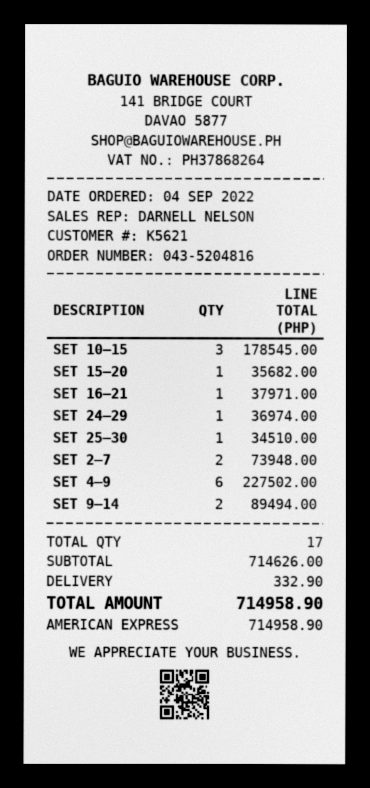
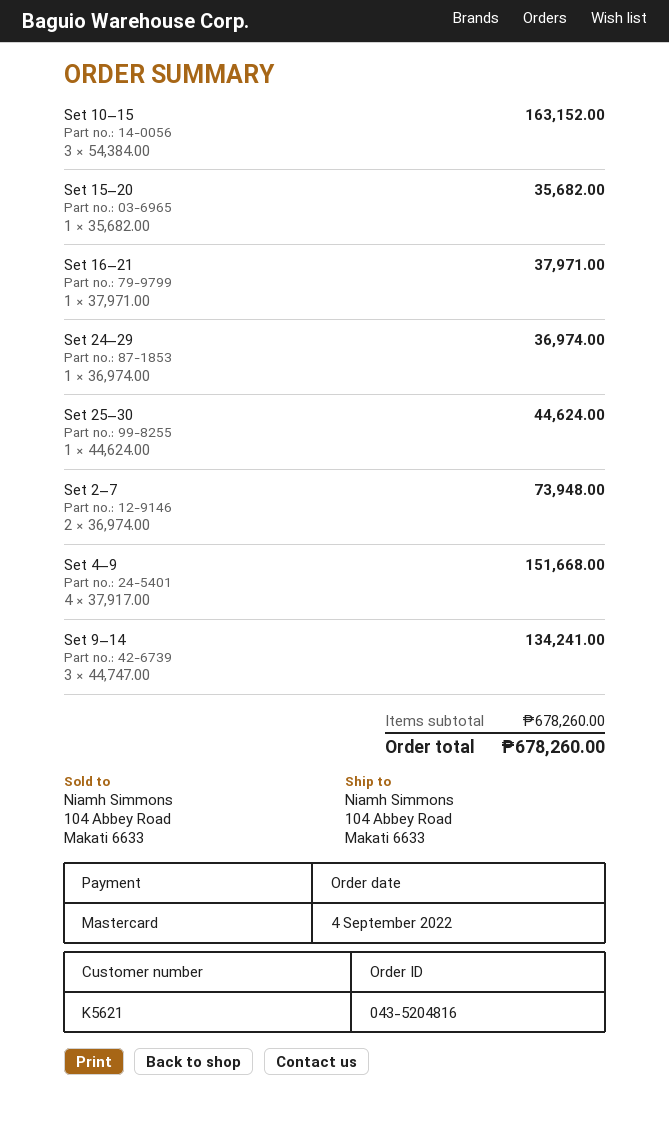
payment method: American Express -> Mastercard
SET 10–15: 3 for 178545.00 -> 3 for 163152.00
SET 25–30: 1 for 34510.00 -> 1 for 44624.00
SET 4–9: 6 for 227502.00 -> 4 for 151668.00
SET 9–14: 2 for 89494.00 -> 3 for 134241.00
subtotal: 714626.00 -> 678260.00
shipping: 332.90 -> none
total: 714958.90 -> 678260.00

